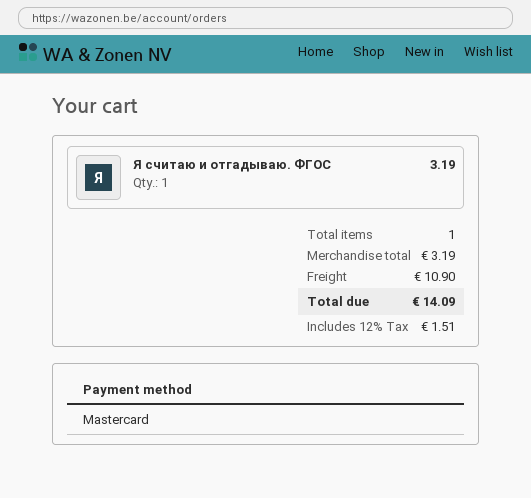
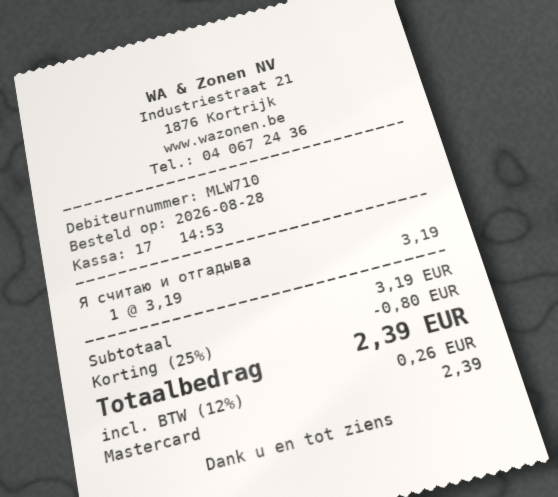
discount: none -> 25% = 0.80
shipping: 10.90 -> none
tax: 12% = 1.51 -> 12% = 0.26
total: 14.09 -> 2.39

